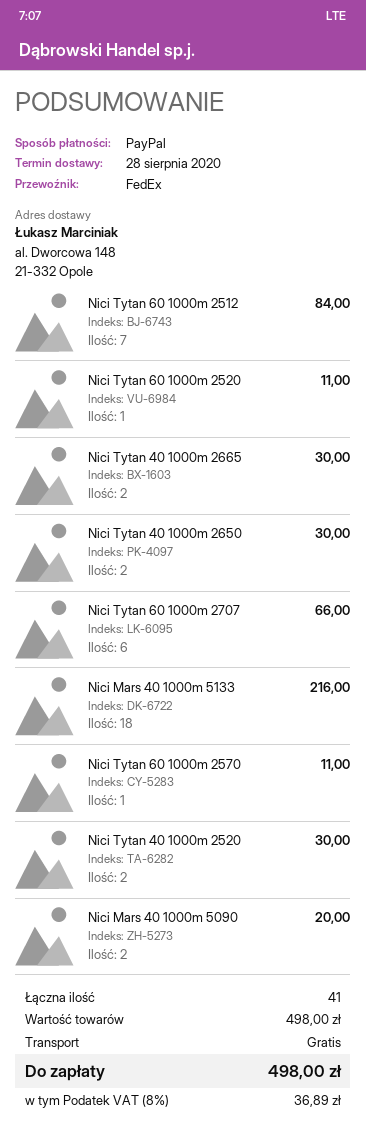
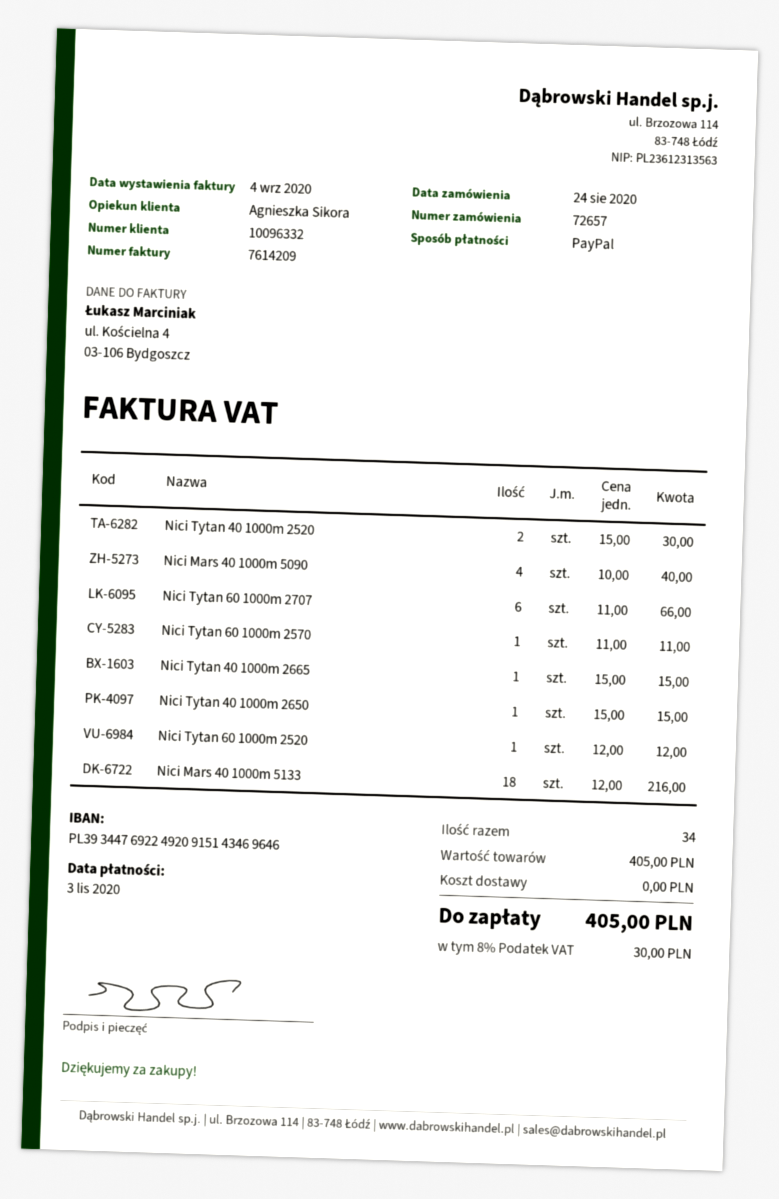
Nici Tytan 60 1000m 2512: 7 for 84.00 -> none
Nici Tytan 60 1000m 2520: 1 for 11.00 -> 1 for 12.00
Nici Tytan 40 1000m 2665: 2 for 30.00 -> 1 for 15.00
Nici Tytan 40 1000m 2650: 2 for 30.00 -> 1 for 15.00
Nici Mars 40 1000m 5090: 2 for 20.00 -> 4 for 40.00
total quantity: 41 -> 34
subtotal: 498.00 -> 405.00
tax: 8% = 36.89 -> 8% = 30.00
total: 498.00 -> 405.00

